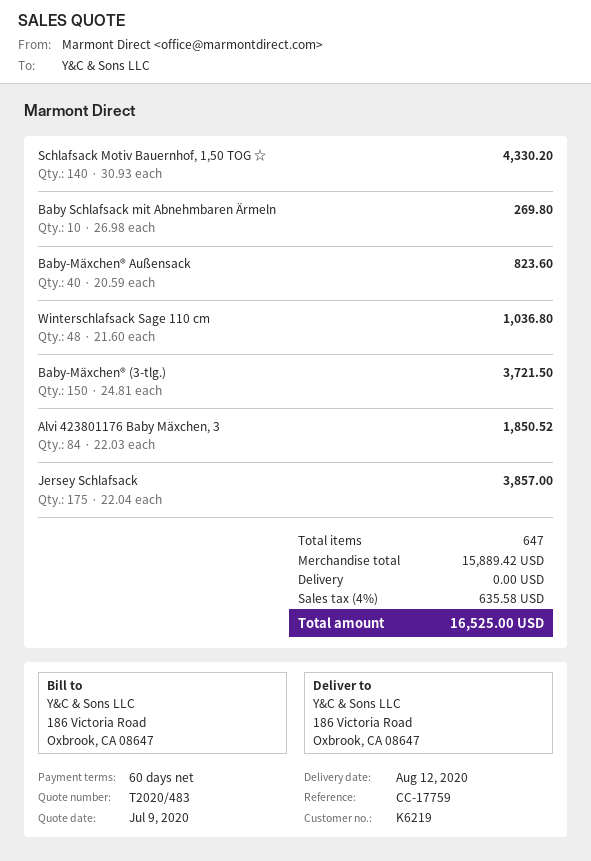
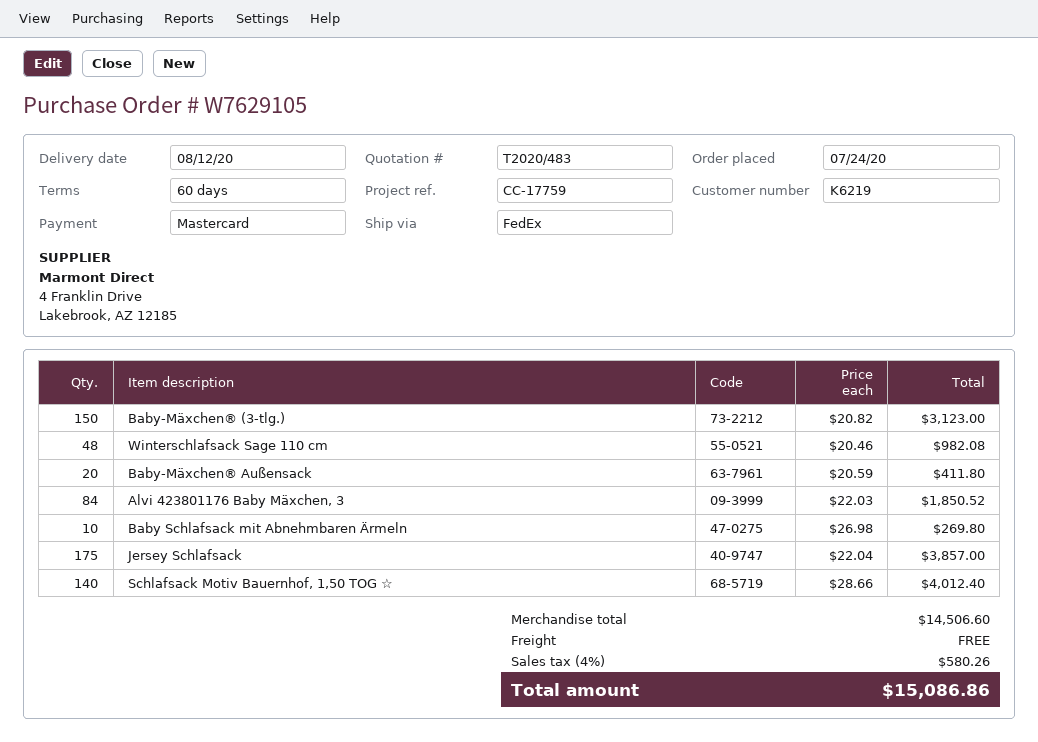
Schlafsack Motiv Bauernhof, 1,50 TOG ☆: 140 x 30.93 = 4330.20 -> 140 x 28.66 = 4012.40
Baby-Mäxchen® Außensack: 40 x 20.59 = 823.60 -> 20 x 20.59 = 411.80
Winterschlafsack Sage 110 cm: 48 x 21.60 = 1036.80 -> 48 x 20.46 = 982.08
Baby-Mäxchen® (3-tlg.): 150 x 24.81 = 3721.50 -> 150 x 20.82 = 3123.00
subtotal: 15889.42 -> 14506.60
tax: 4% = 635.58 -> 4% = 580.26
total: 16525.00 -> 15086.86

